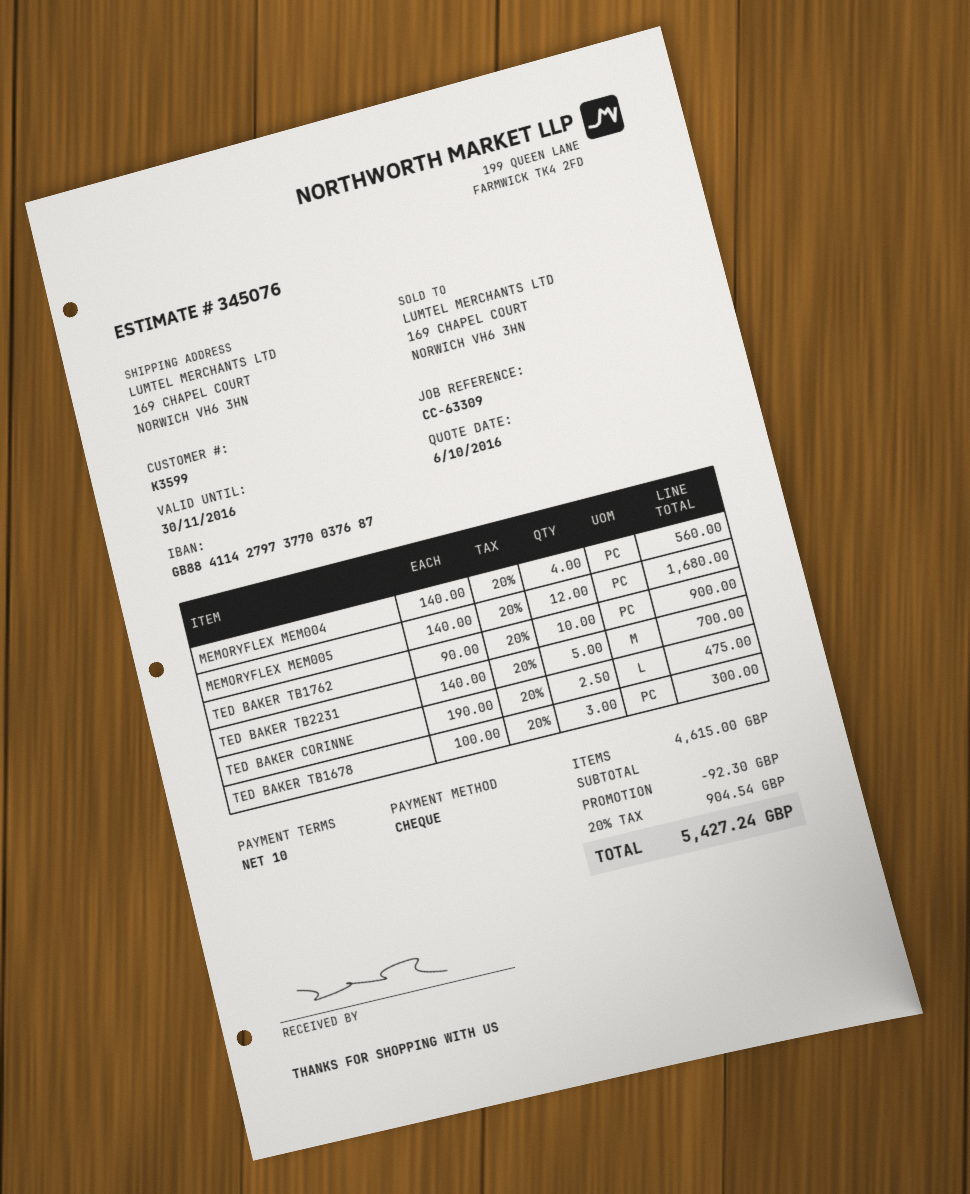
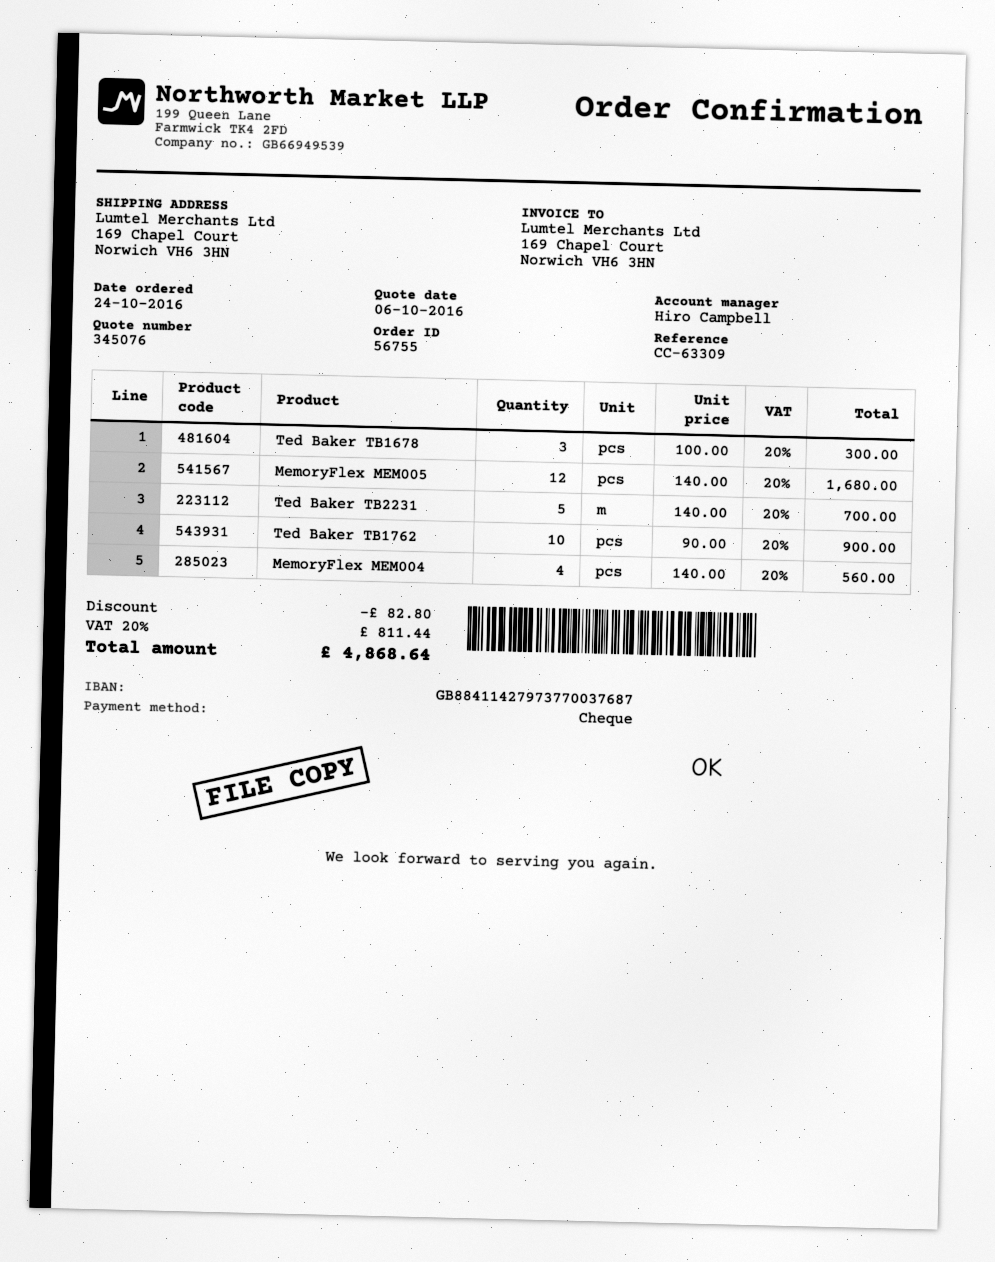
TED BAKER CORINNE: 2.5 x 190.00 = 475.00 -> none
discount: 92.30 -> 82.80
tax: 20% = 904.54 -> 20% = 811.44
total: 5427.24 -> 4868.64

